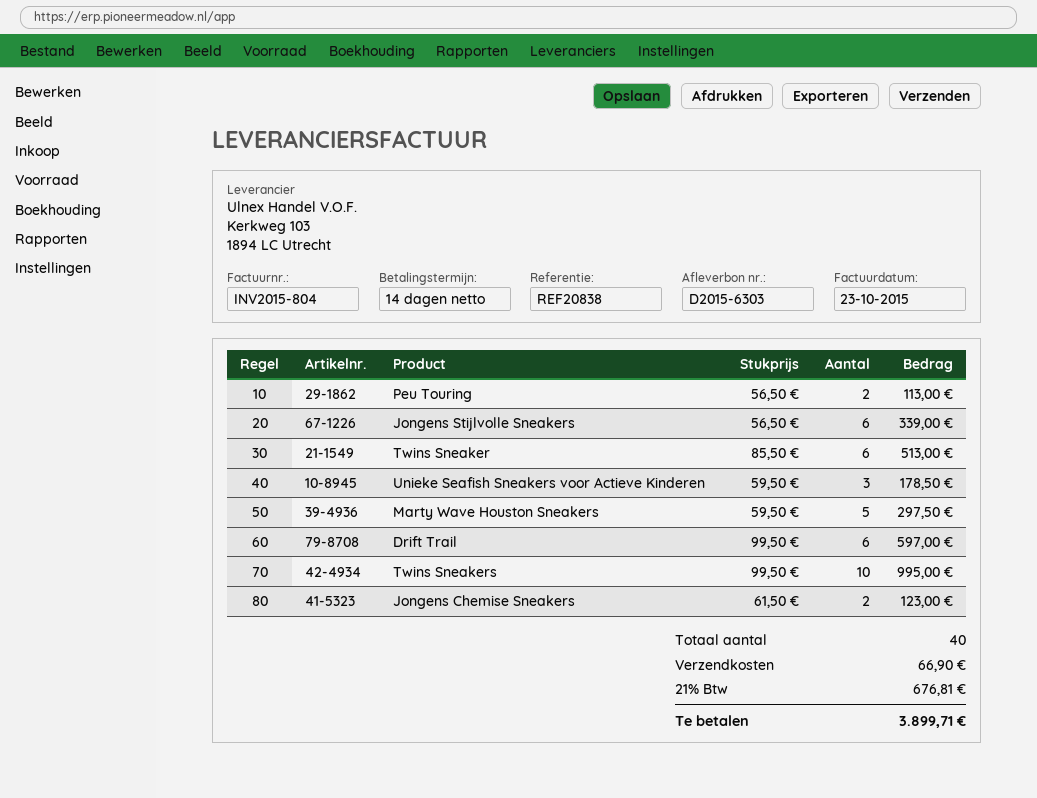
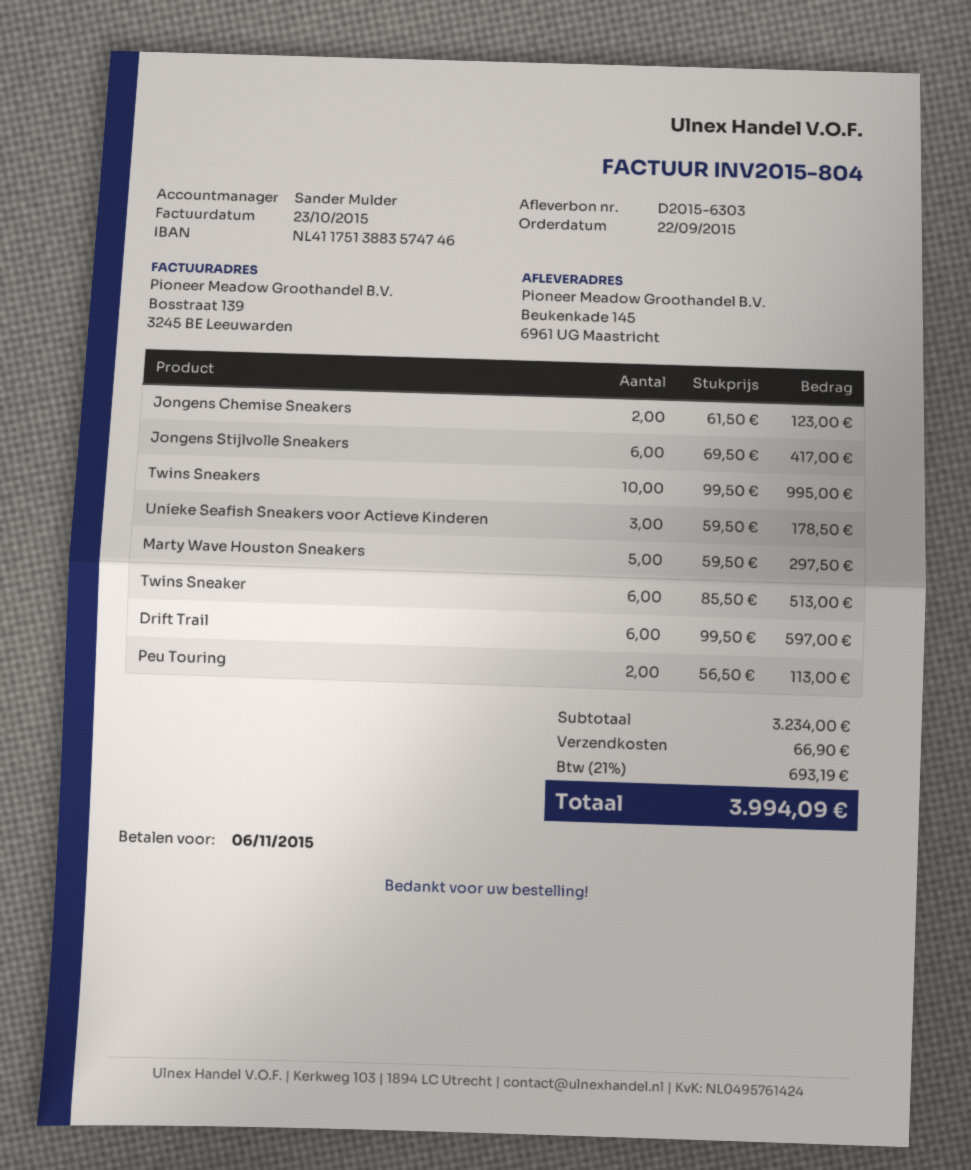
Jongens Stijlvolle Sneakers: 6 x 56.50 = 339.00 -> 6 x 69.50 = 417.00
tax: 21% = 676.81 -> 21% = 693.19
total: 3899.71 -> 3994.09

